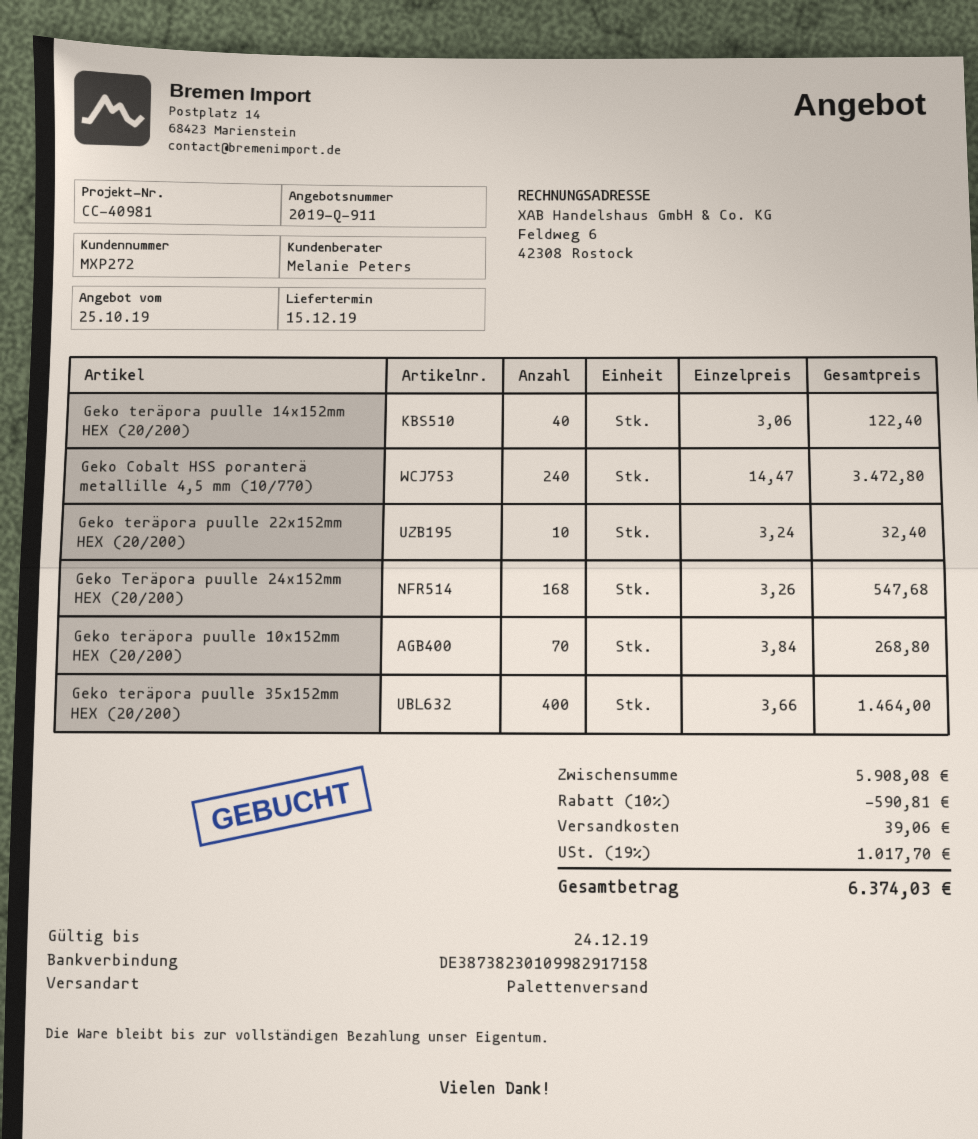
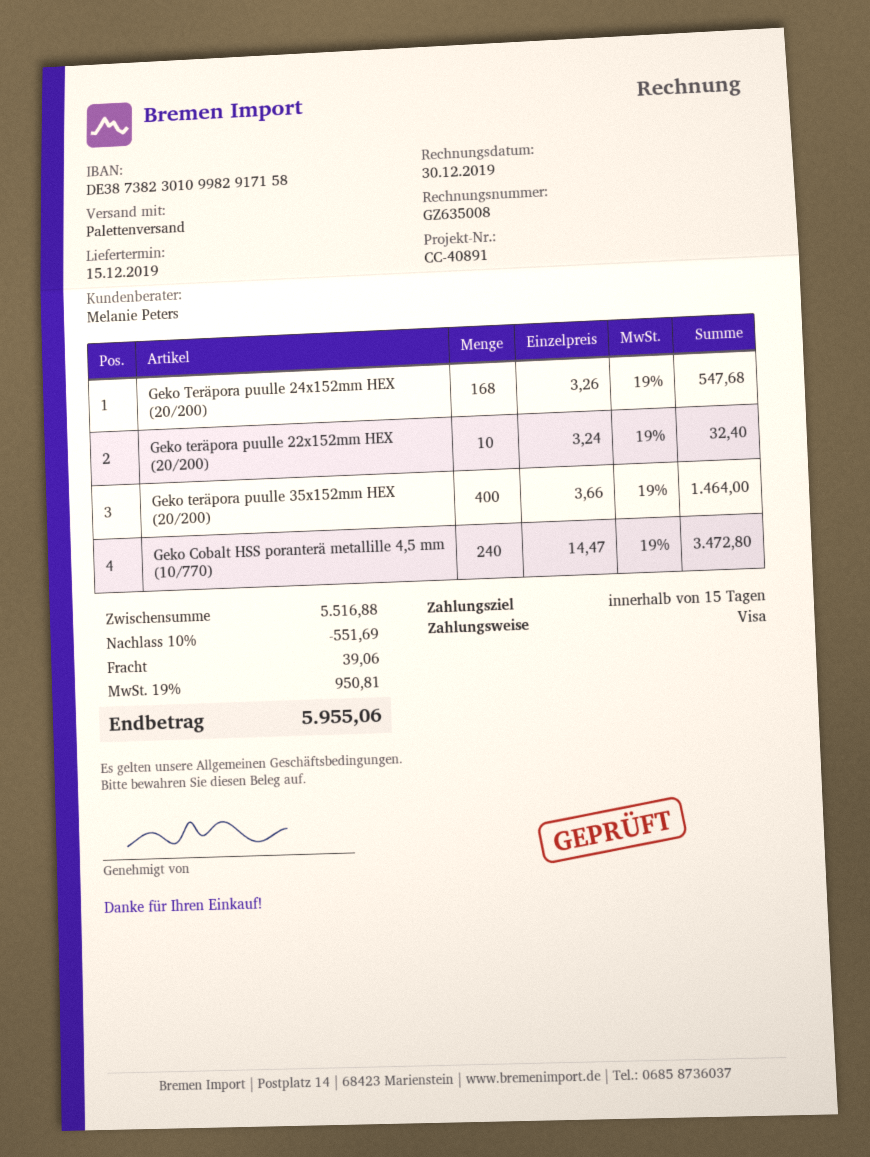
reference: CC-40981 -> CC-40891
Geko teräpora puulle 14x152mm HEX (20/200): 40 x 3.06 = 122.40 -> none
Geko teräpora puulle 10x152mm HEX (20/200): 70 x 3.84 = 268.80 -> none
subtotal: 5908.08 -> 5516.88
discount: 10% = 590.81 -> 10% = 551.69
tax: 19% = 1017.70 -> 19% = 950.81
total: 6374.03 -> 5955.06

